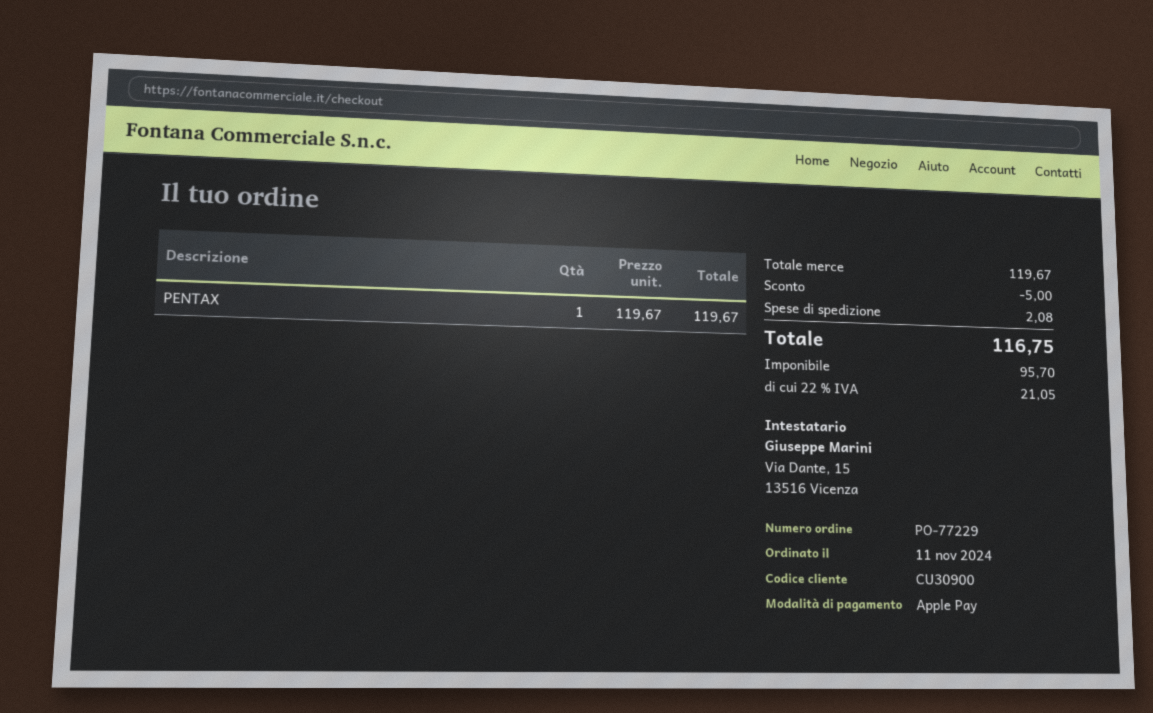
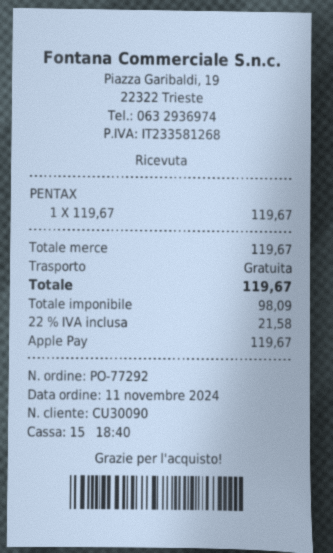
order number: PO-77229 -> PO-77292
customer number: CU30900 -> CU30090
discount: 5.00 -> none
shipping: 2.08 -> 0.00
net: 95.70 -> 98.09
tax: 22% = 21.05 -> 22% = 21.58
total: 116.75 -> 119.67

